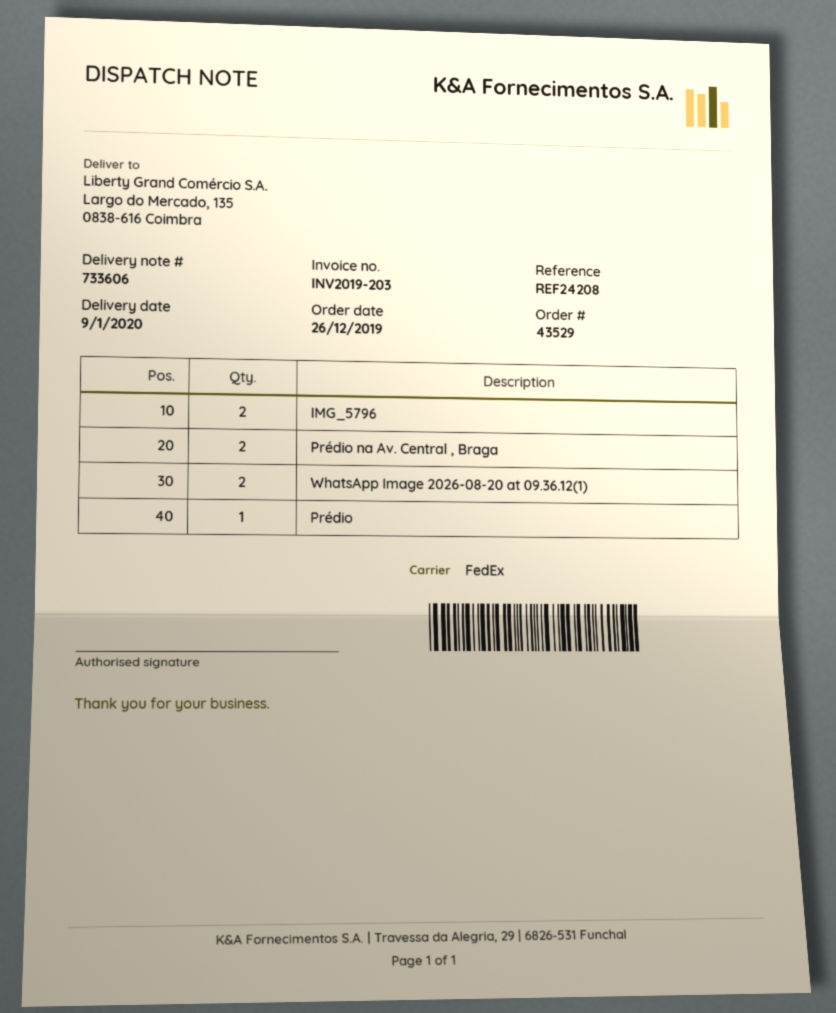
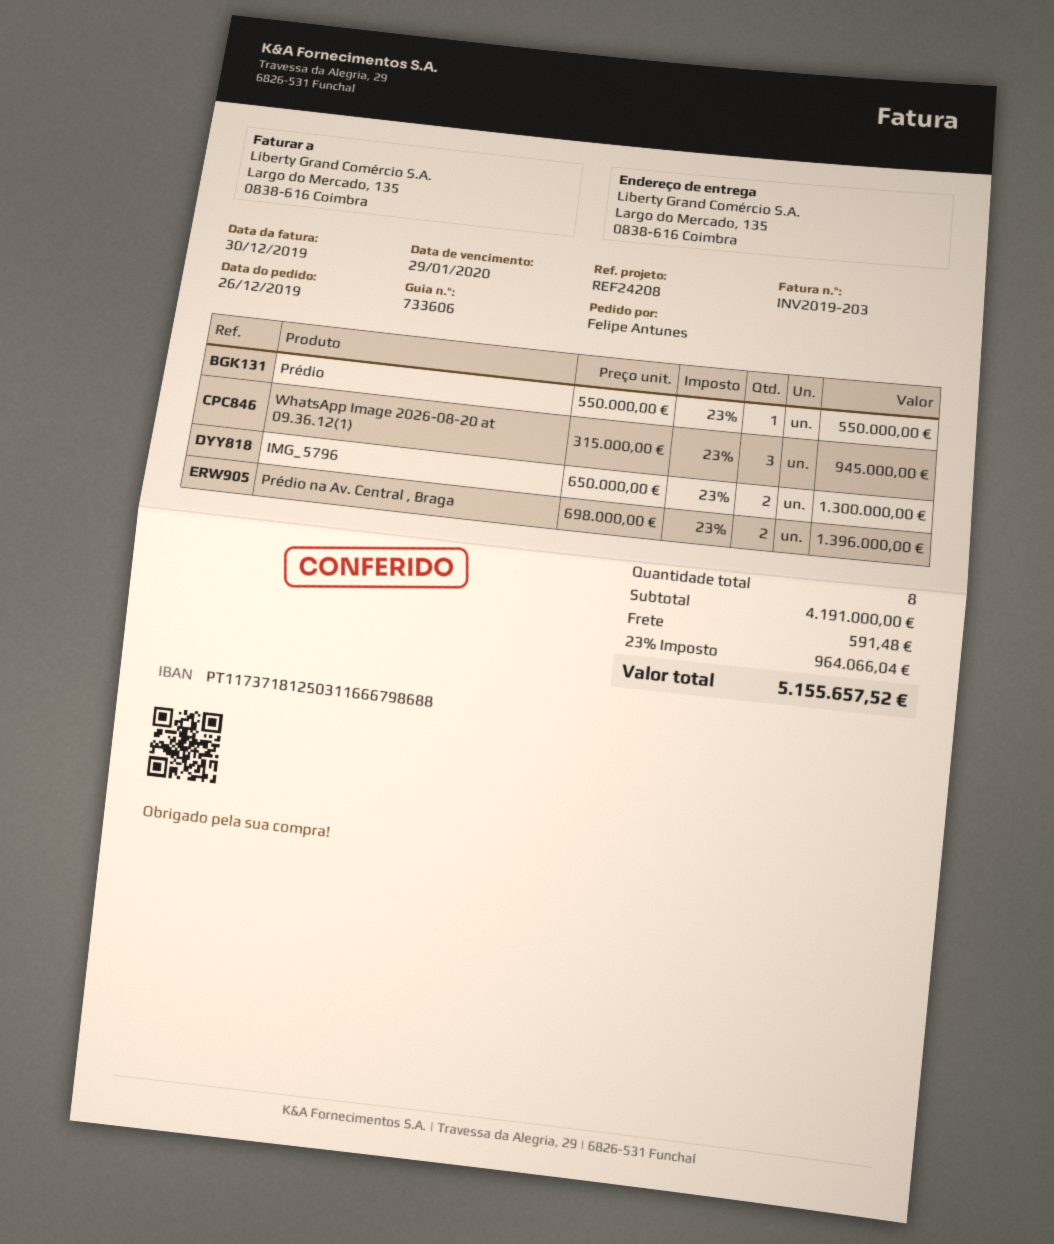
WhatsApp Image 2026-08-20 at 09.36.12(1): 2 -> 3

